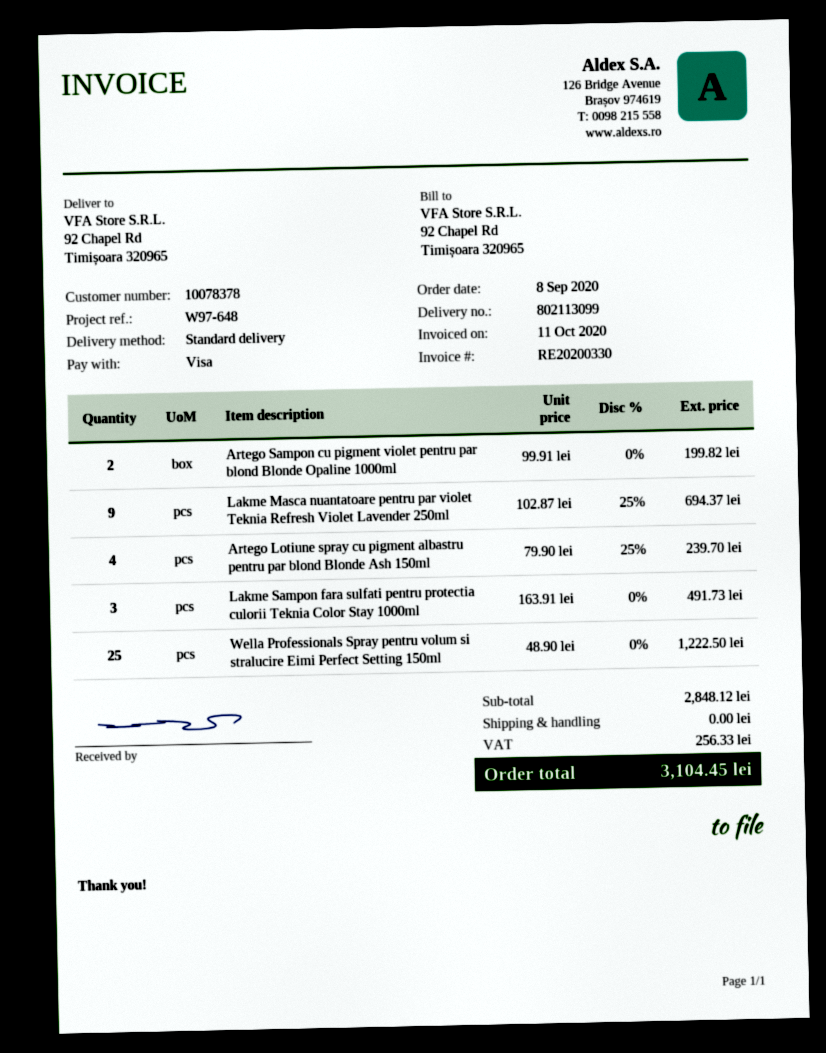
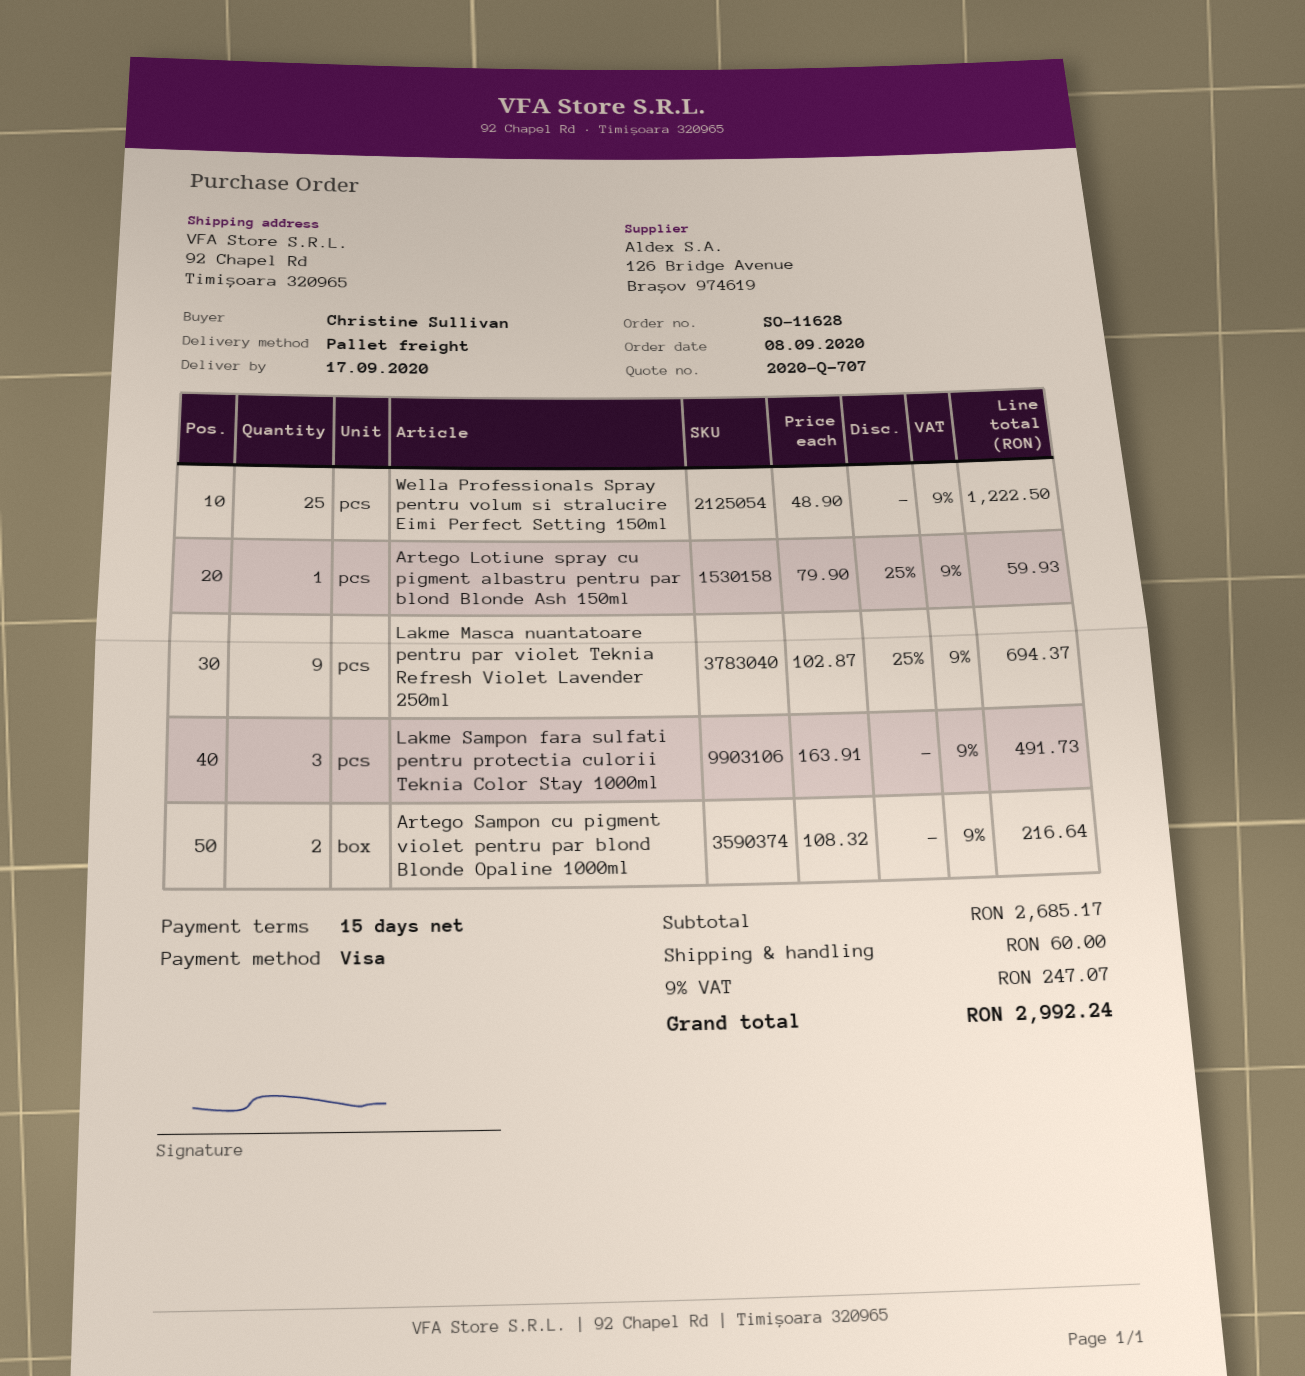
shipping method: standard -> pallet freight
Artego Sampon cu pigment violet pentru par blond Blonde Opaline 1000ml: 2 x 99.91 = 199.82 -> 2 x 108.32 = 216.64
Artego Lotiune spray cu pigment albastru pentru par blond Blonde Ash 150ml: 4 x 79.90 - 25% = 239.70 -> 1 x 79.90 - 25% = 59.93
subtotal: 2848.12 -> 2685.17
shipping: 0.00 -> 60.00
tax: 256.33 -> 247.07
total: 3104.45 -> 2992.24

